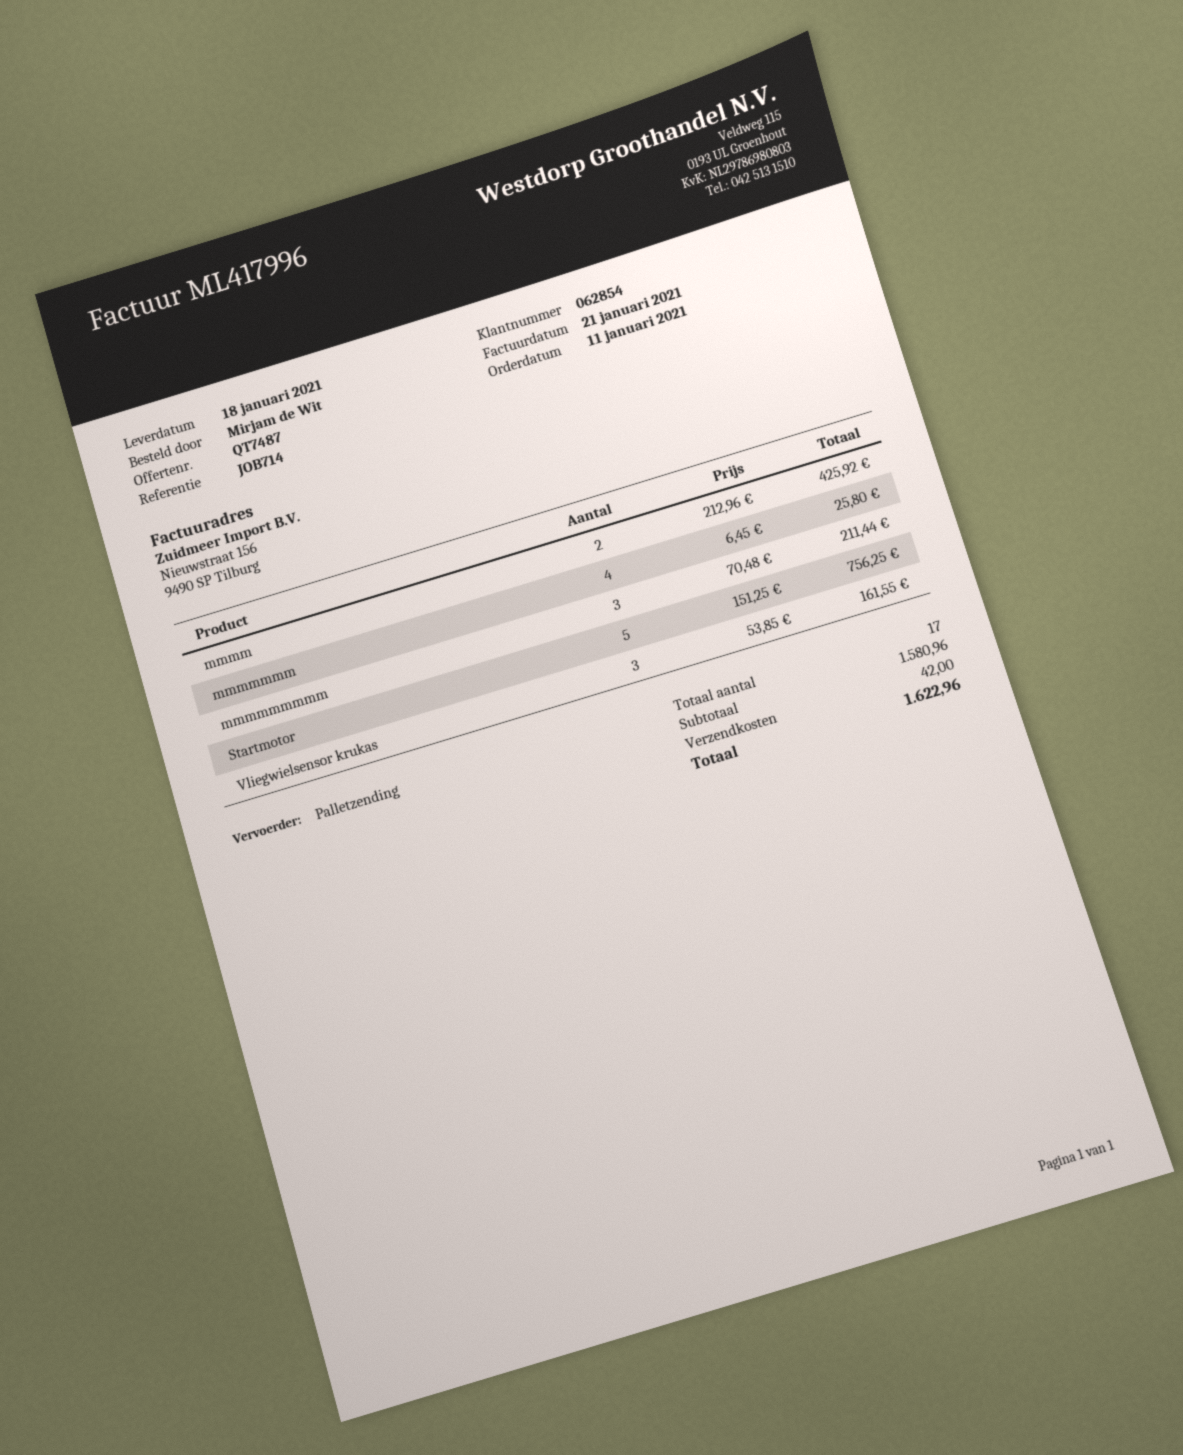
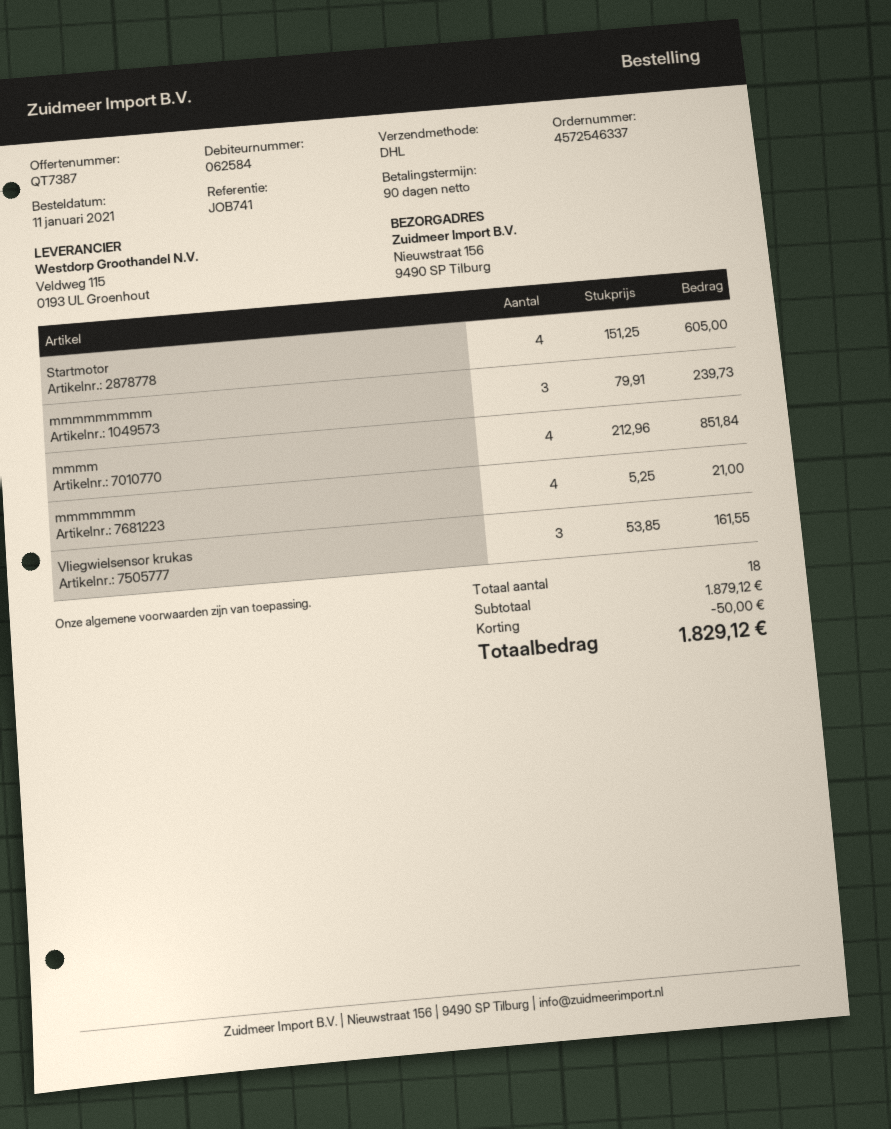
quote number: QT7487 -> QT7387
customer number: 062854 -> 062584
reference: JOB714 -> JOB741
shipping method: pallet freight -> DHL
mmmm: 2 x 212.96 = 425.92 -> 4 x 212.96 = 851.84
mmmmmmm: 4 x 6.45 = 25.80 -> 4 x 5.25 = 21.00
mmmmmmmmm: 3 x 70.48 = 211.44 -> 3 x 79.91 = 239.73
Startmotor: 5 x 151.25 = 756.25 -> 4 x 151.25 = 605.00
total quantity: 17 -> 18
subtotal: 1580.96 -> 1879.12
discount: none -> 50.00
shipping: 42.00 -> none
total: 1622.96 -> 1829.12

